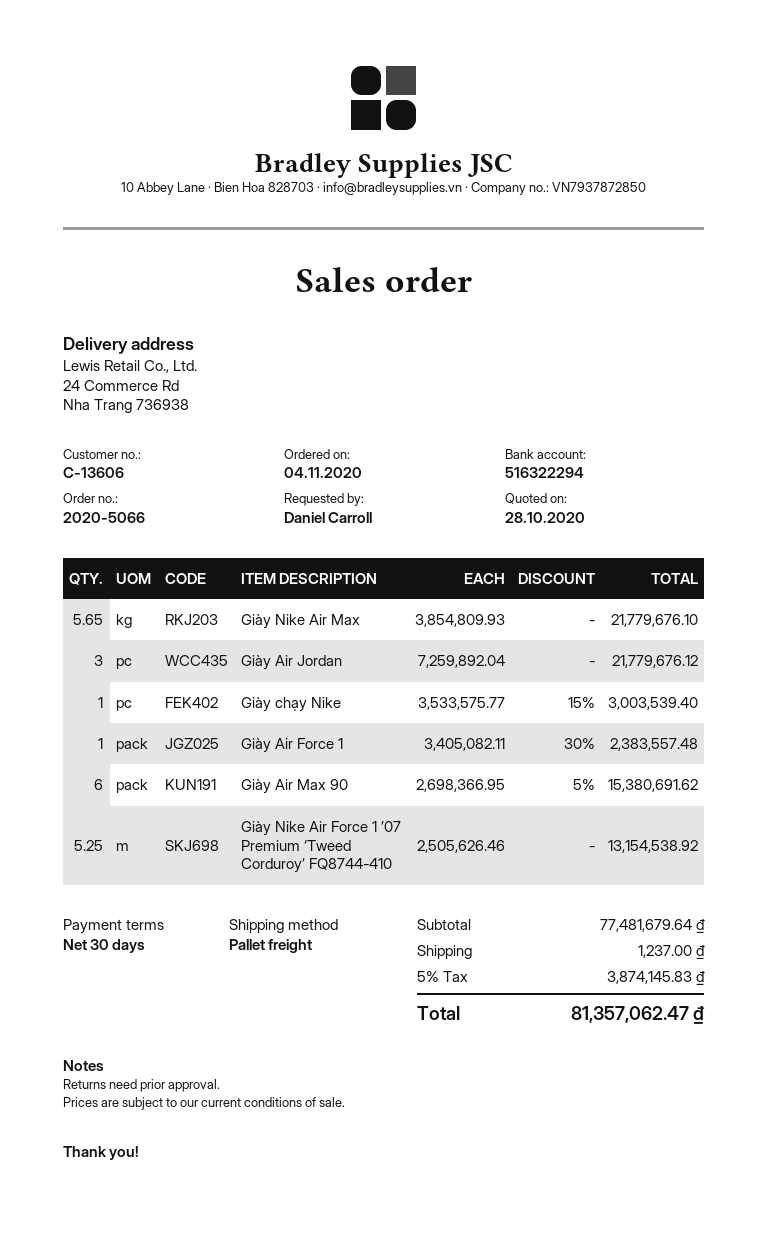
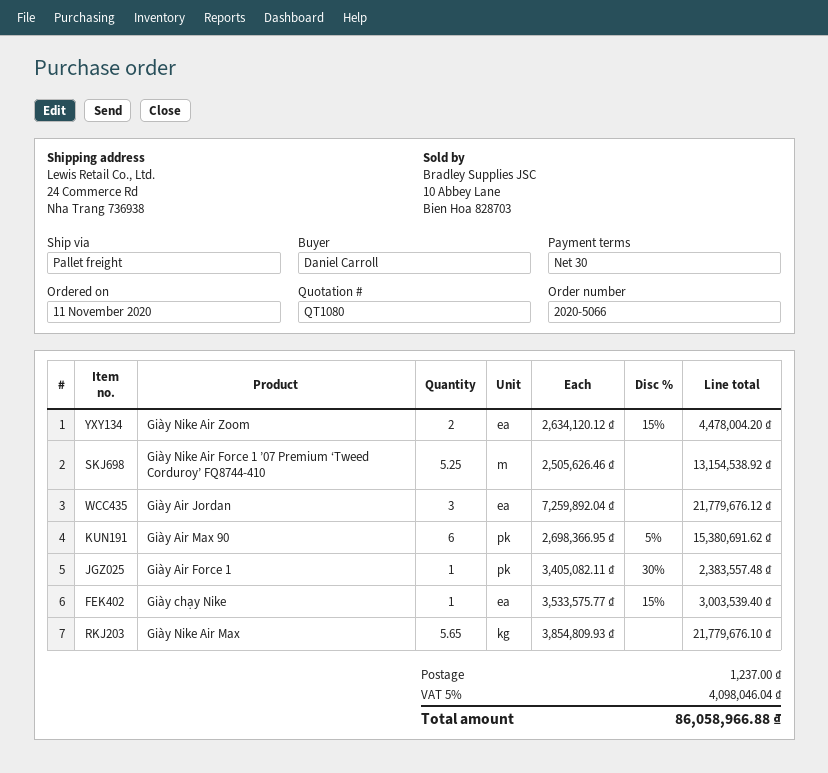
order date: 2020-11-04 -> 2020-11-11
Giày Nike Air Zoom: none -> 2 x 2634120.12 - 15% = 4478004.20
tax: 5% = 3874145.83 -> 5% = 4098046.04
total: 81357062.47 -> 86058966.88

